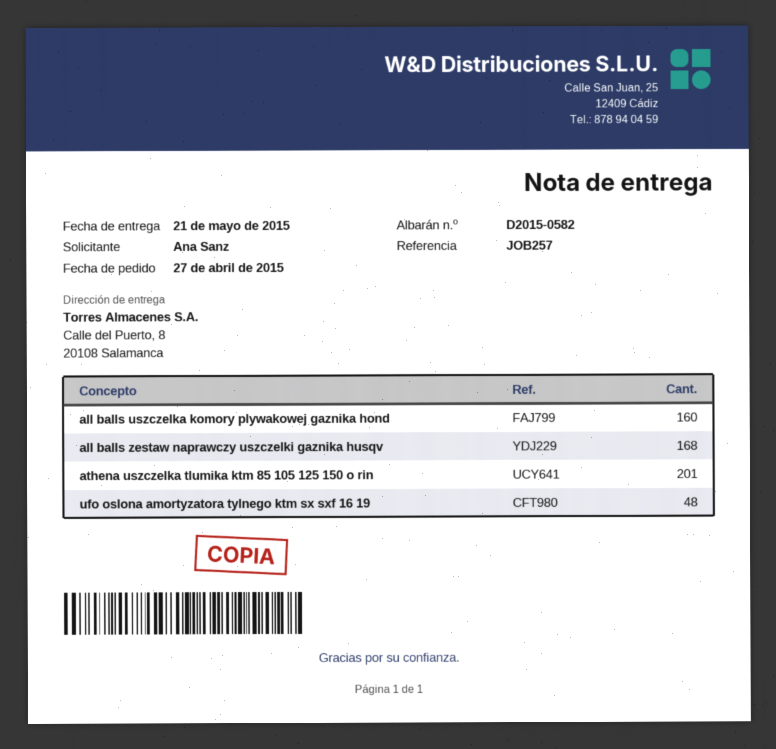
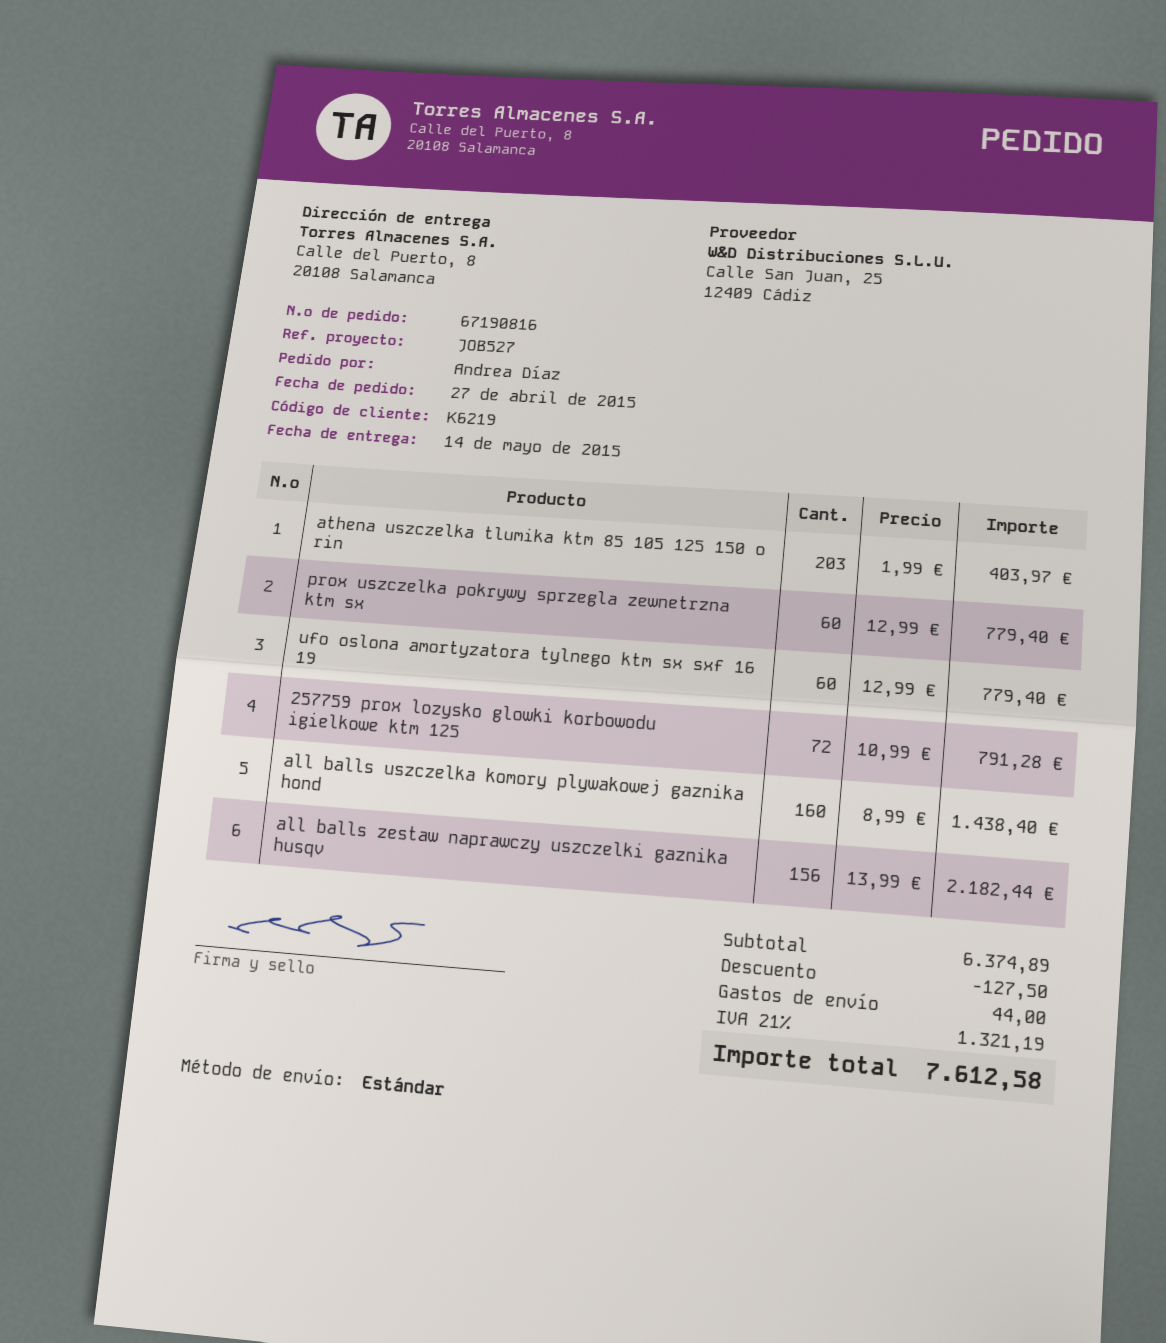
delivery date: 2015-05-21 -> 2015-05-14
reference: JOB257 -> JOB527
ordered by: Ana Sanz -> Andrea Díaz
all balls zestaw naprawczy uszczelki gaznika husqv: 168 -> 156
athena uszczelka tlumika ktm 85 105 125 150 o rin: 201 -> 203
ufo oslona amortyzatora tylnego ktm sx sxf 16 19: 48 -> 60
prox uszczelka pokrywy sprzegla zewnetrzna ktm sx: none -> 60
257759 prox lozysko glowki korbowodu igielkowe ktm 125: none -> 72

